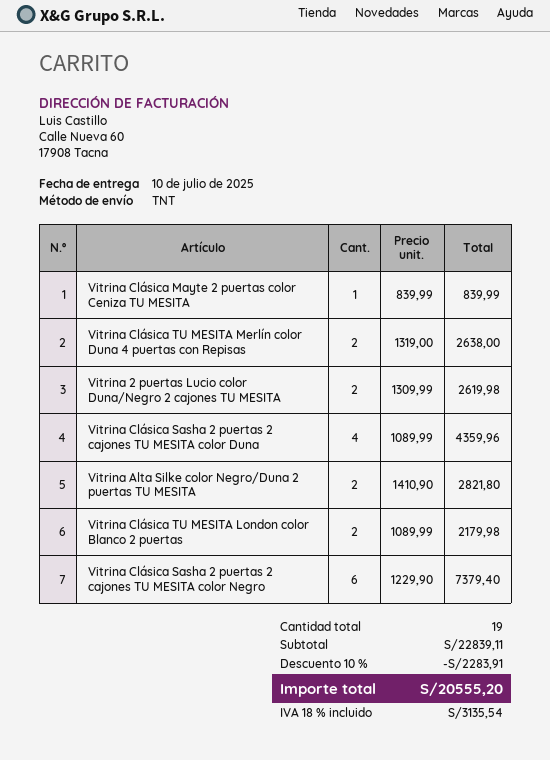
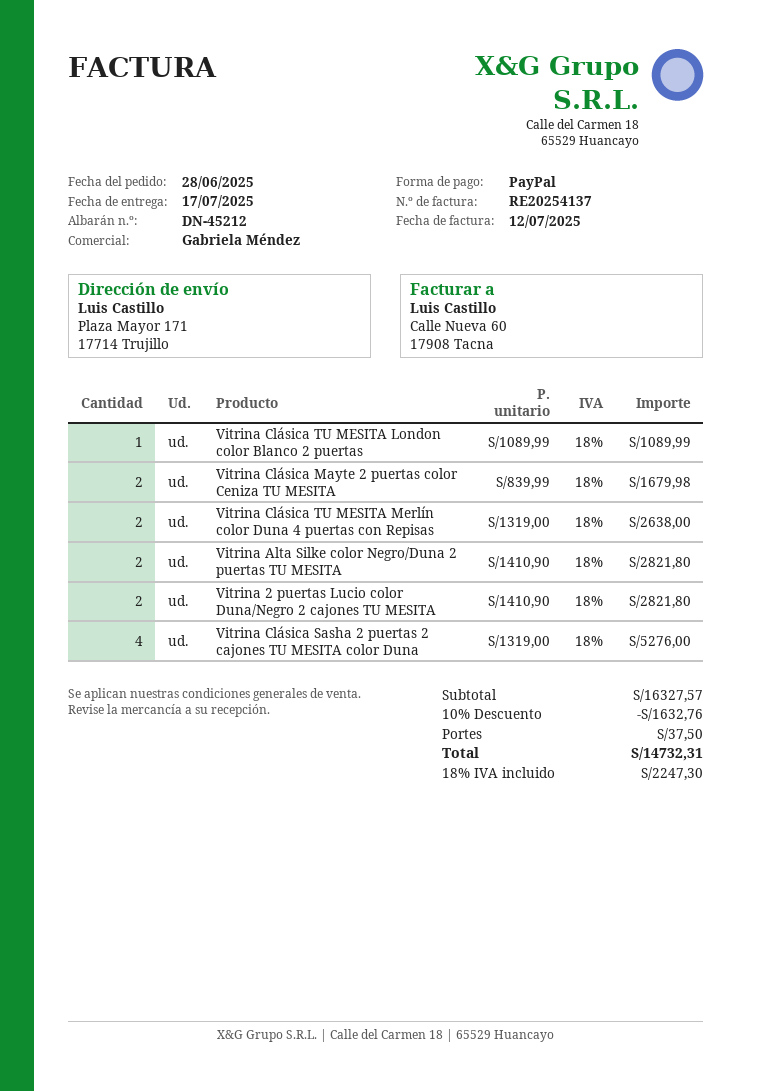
delivery date: 2025-07-10 -> 2025-07-17
Vitrina Clásica Mayte 2 puertas color Ceniza TU MESITA: 1 x 839.99 = 839.99 -> 2 x 839.99 = 1679.98
Vitrina 2 puertas Lucio color Duna/Negro 2 cajones TU MESITA: 2 x 1309.99 = 2619.98 -> 2 x 1410.90 = 2821.80
Vitrina Clásica Sasha 2 puertas 2 cajones TU MESITA color Duna: 4 x 1089.99 = 4359.96 -> 4 x 1319.00 = 5276.00
Vitrina Clásica TU MESITA London color Blanco 2 puertas: 2 x 1089.99 = 2179.98 -> 1 x 1089.99 = 1089.99
Vitrina Clásica Sasha 2 puertas 2 cajones TU MESITA color Negro: 6 x 1229.90 = 7379.40 -> none
subtotal: 22839.11 -> 16327.57
discount: 10% = 2283.91 -> 10% = 1632.76
shipping: none -> 37.50
tax: 18% = 3135.54 -> 18% = 2247.30
total: 20555.20 -> 14732.31

